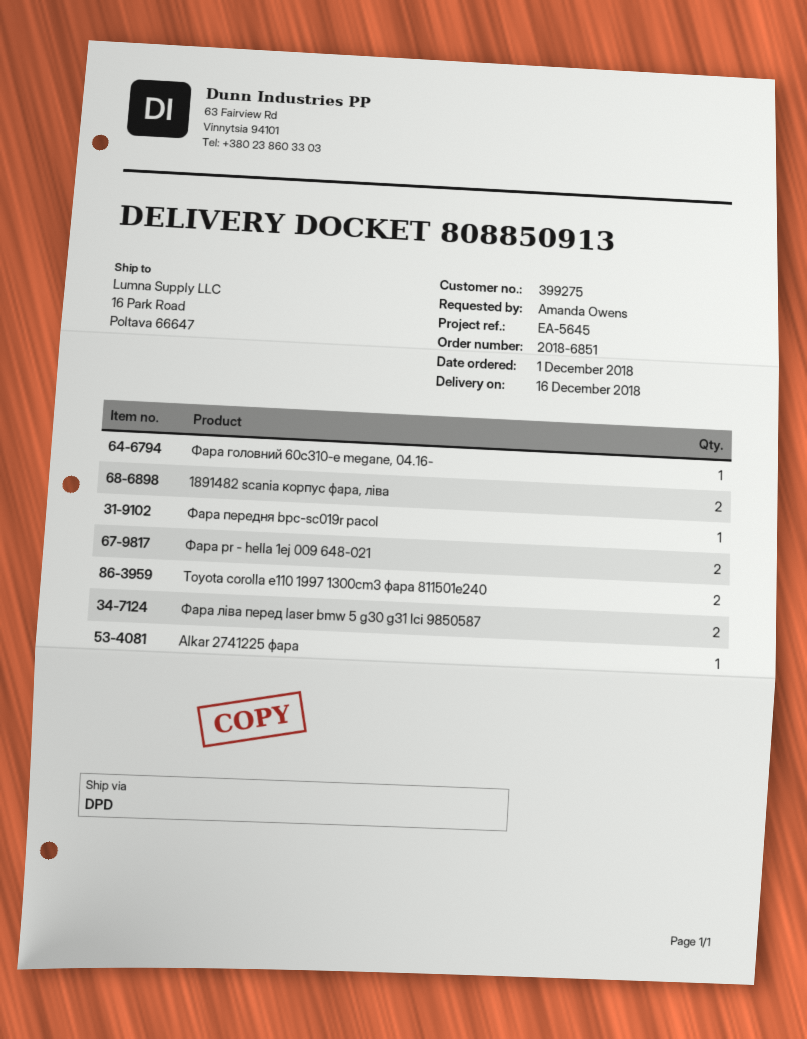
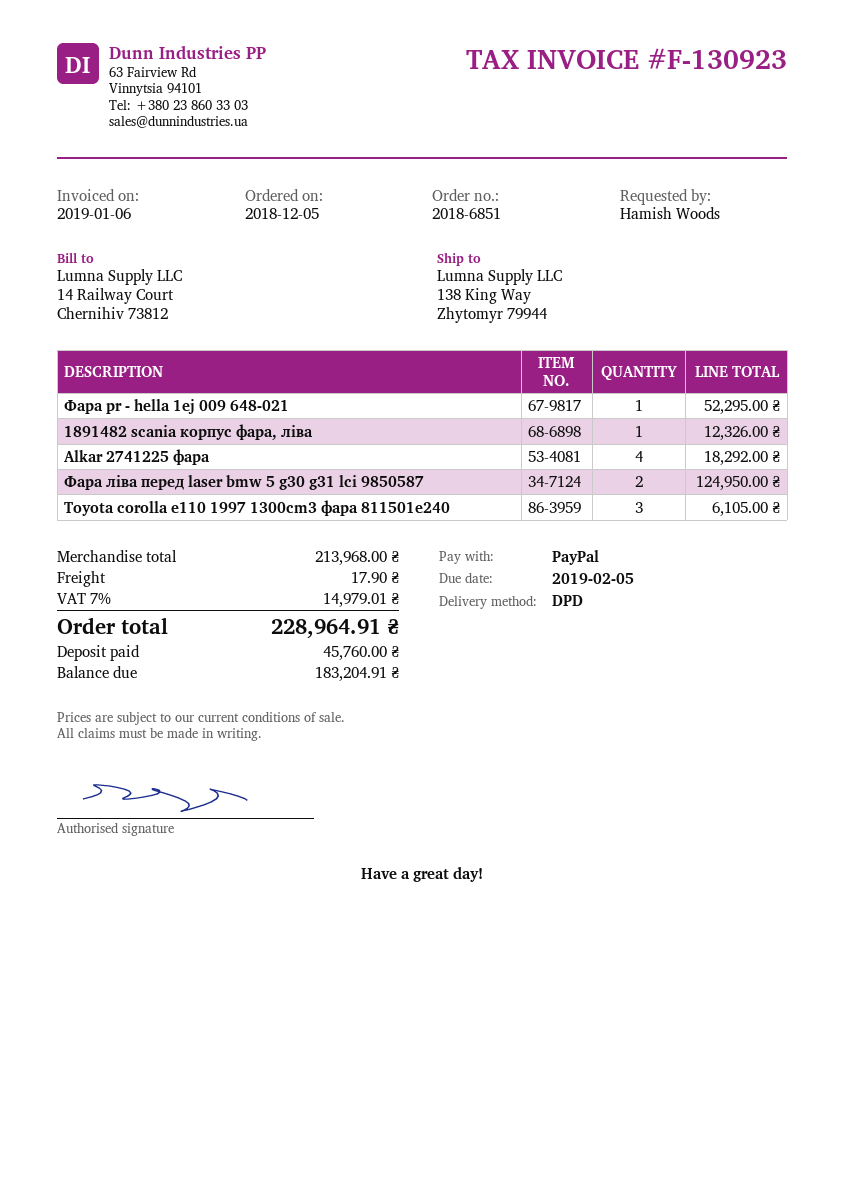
order date: 2018-12-01 -> 2018-12-05
ordered by: Amanda Owens -> Hamish Woods
ship to: 16 Park Road, Poltava 66647 -> 138 King Way, Zhytomyr 79944
Фара головний 60c310-e megane, 04.16-: 1 -> none
1891482 scania корпус фара, ліва: 2 -> 1
Фара передня bpc-sc019r pacol: 1 -> none
Фара pr - hella 1ej 009 648-021: 2 -> 1
Toyota corolla e110 1997 1300cm3 фара 811501e240: 2 -> 3
Alkar 2741225 фара: 1 -> 4

